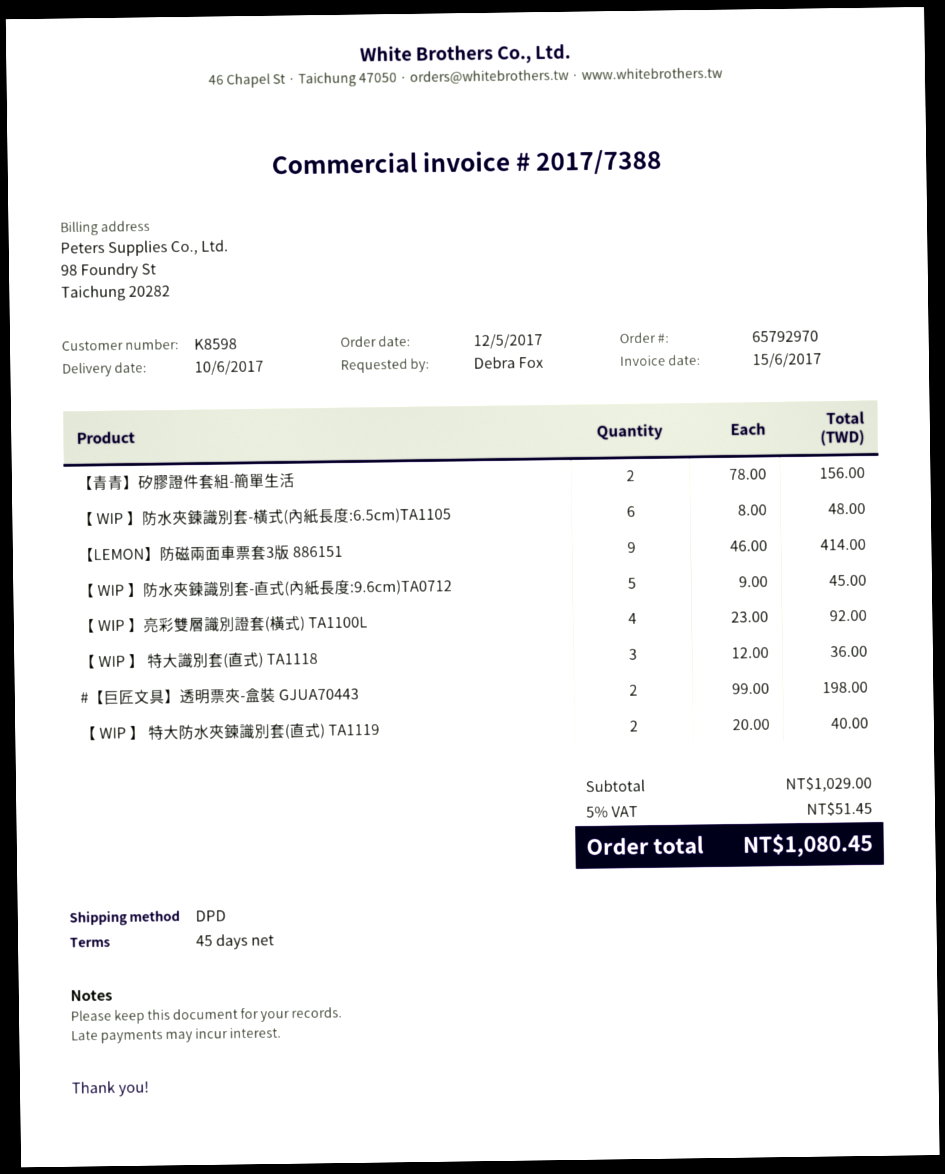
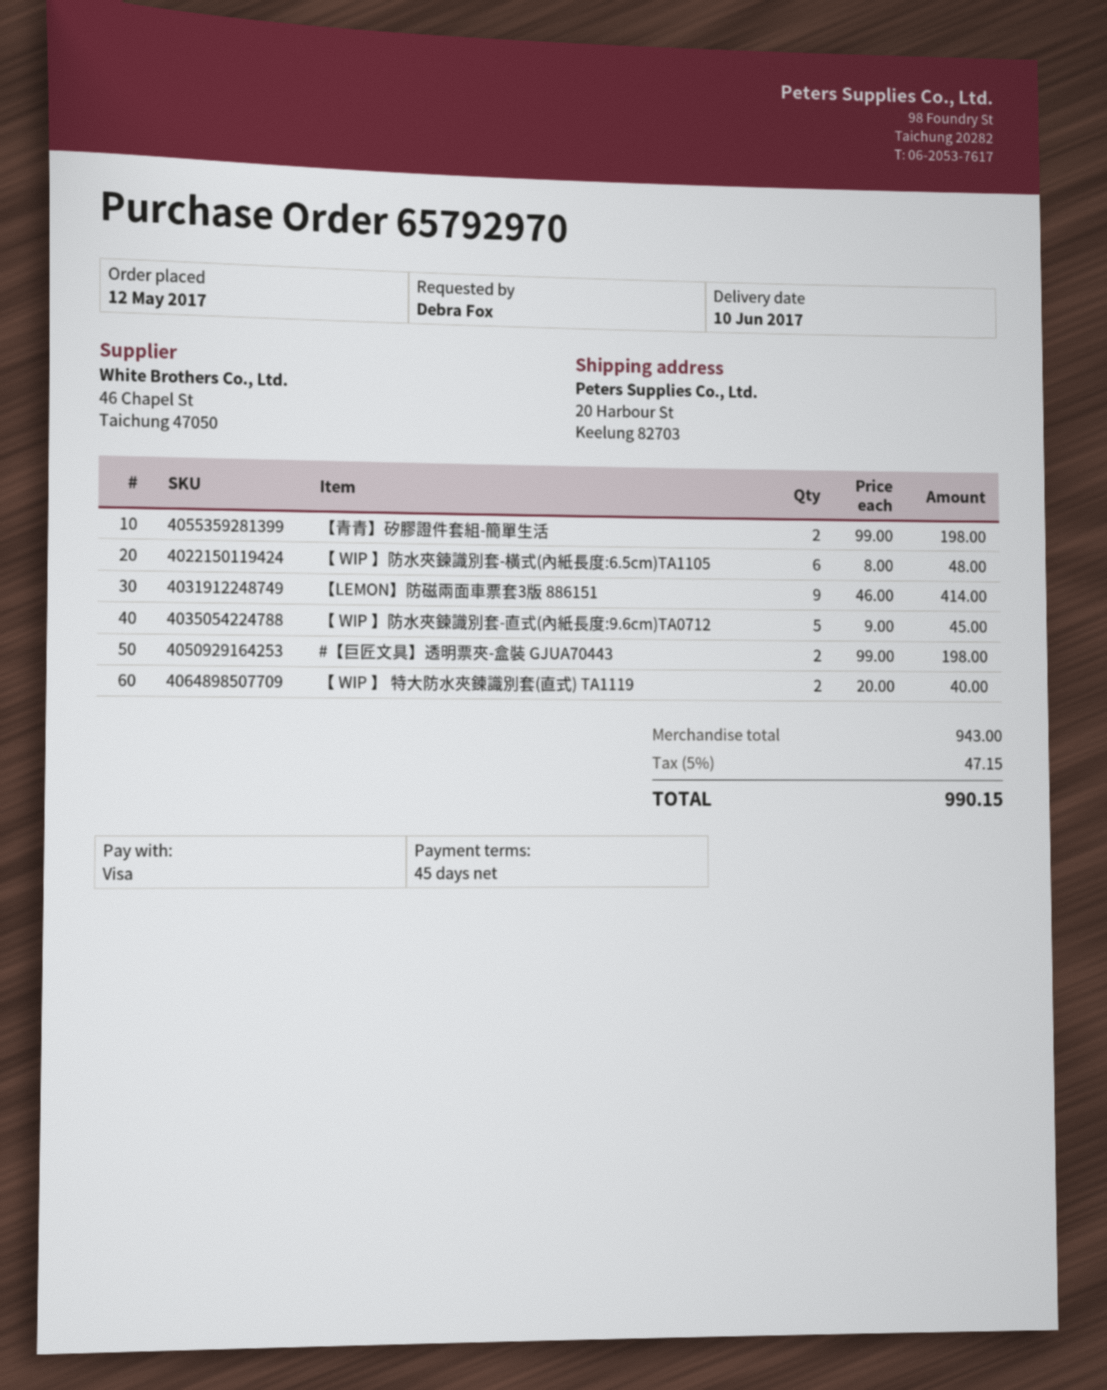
【青青】矽膠證件套組-簡單生活: 2 x 78.00 = 156.00 -> 2 x 99.00 = 198.00
【 WIP 】亮彩雙層識別證套(橫式) TA1100L: 4 x 23.00 = 92.00 -> none
【 WIP 】 特大識別套(直式) TA1118: 3 x 12.00 = 36.00 -> none
subtotal: 1029.00 -> 943.00
tax: 5% = 51.45 -> 5% = 47.15
total: 1080.45 -> 990.15

